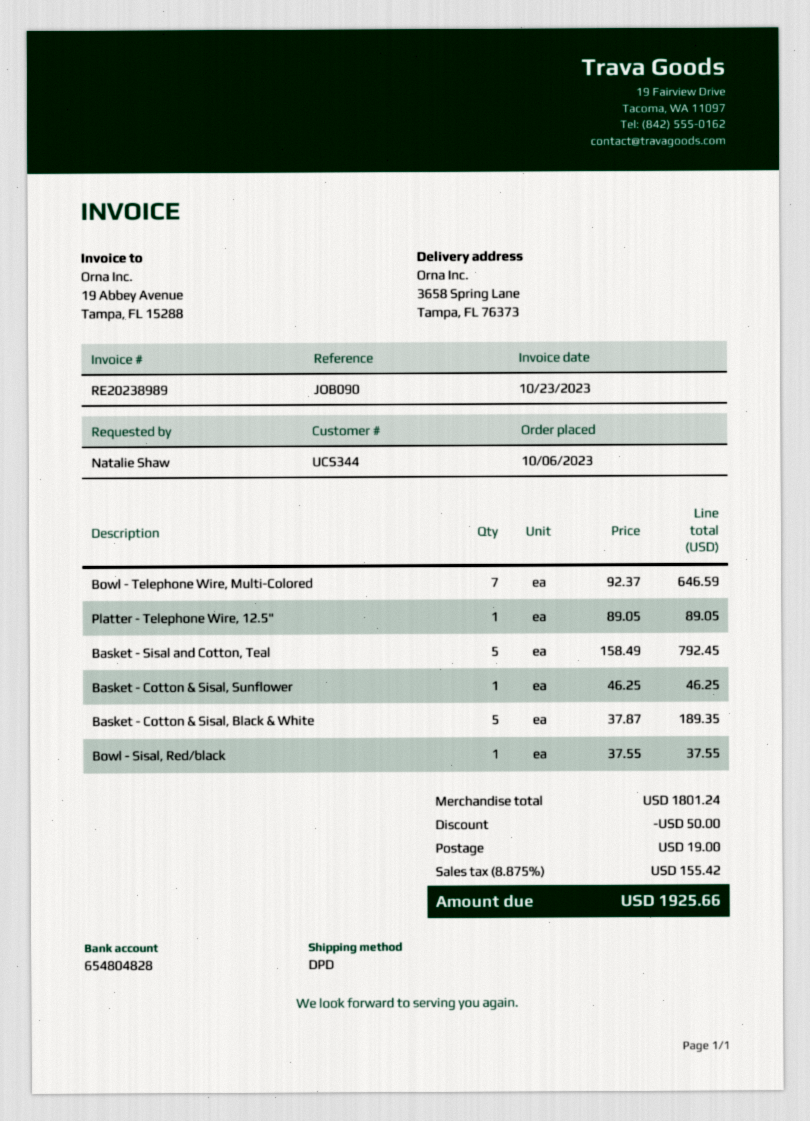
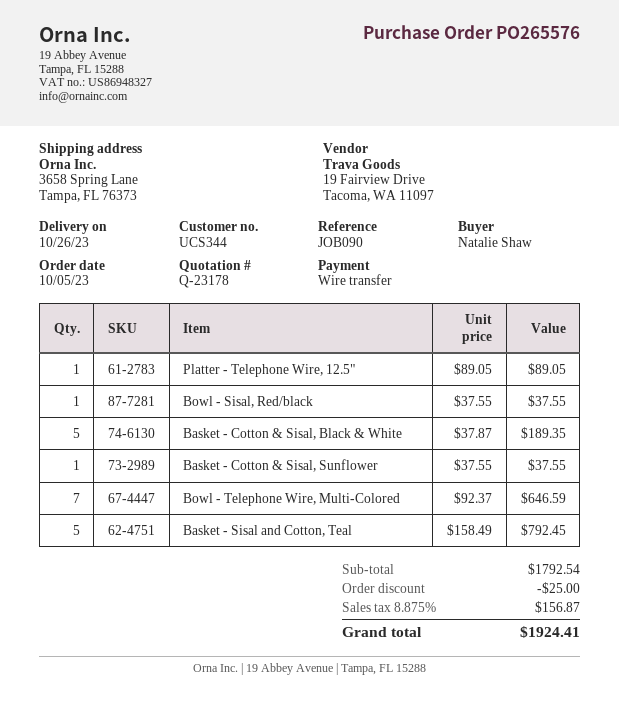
order date: 2023-10-06 -> 2023-10-05
Basket - Cotton & Sisal, Sunflower: 1 x 46.25 = 46.25 -> 1 x 37.55 = 37.55
subtotal: 1801.24 -> 1792.54
discount: 50.00 -> 25.00
shipping: 19.00 -> none
tax: 8.875% = 155.42 -> 8.875% = 156.87
total: 1925.66 -> 1924.41

